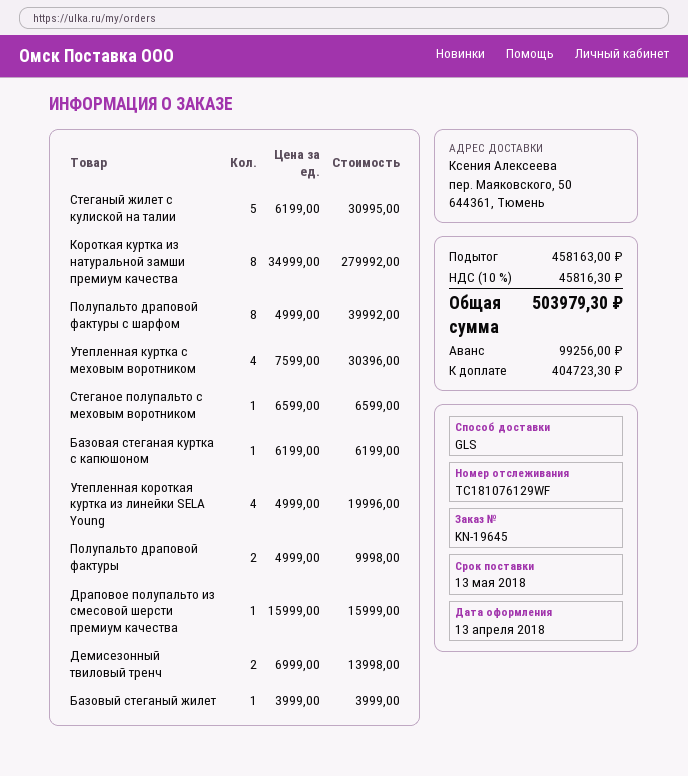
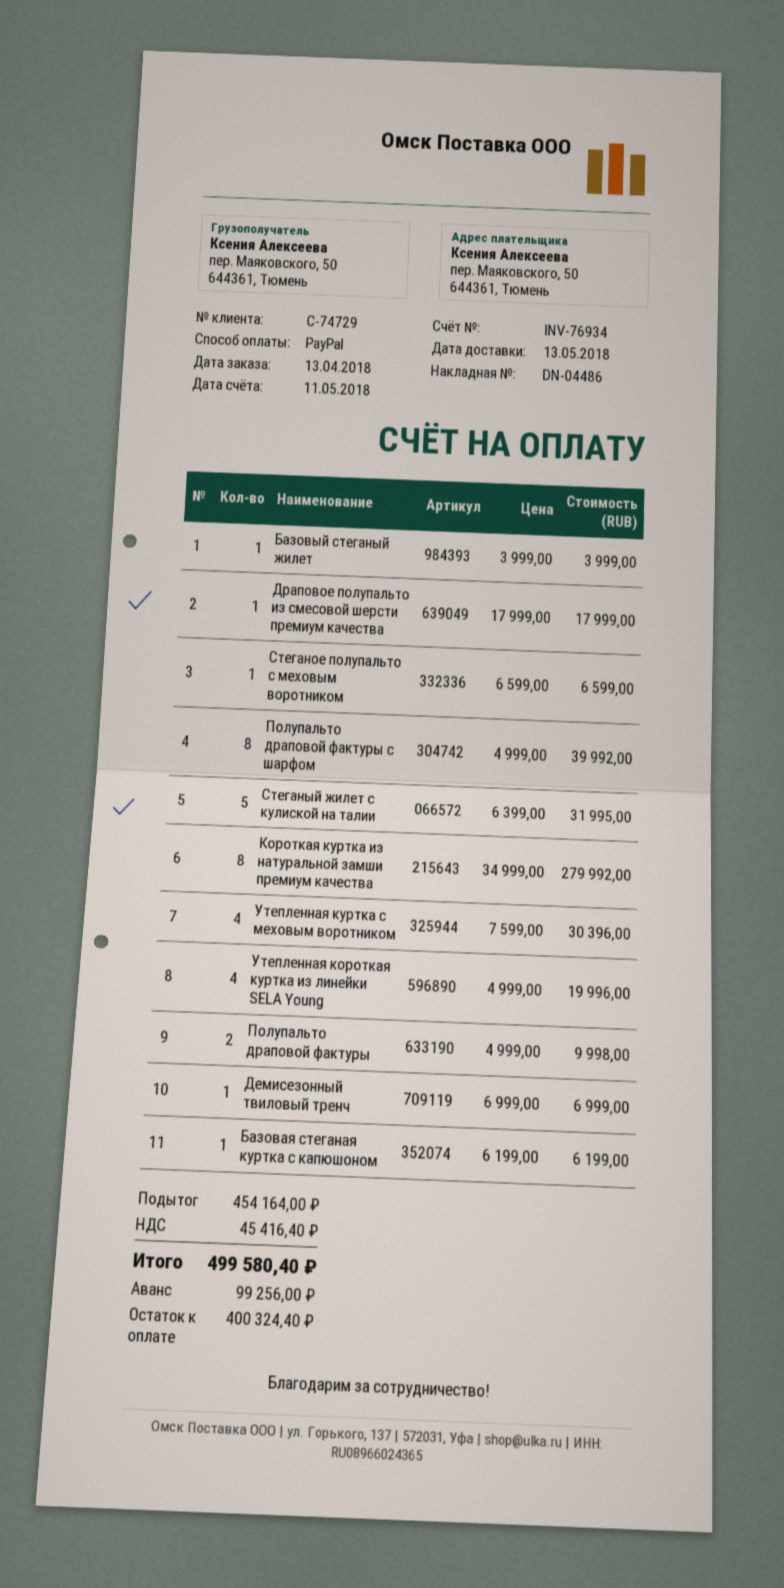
Стеганый жилет с кулиской на талии: 5 x 6199.00 = 30995.00 -> 5 x 6399.00 = 31995.00
Драповое полупальто из смесовой шерсти премиум качества: 1 x 15999.00 = 15999.00 -> 1 x 17999.00 = 17999.00
Демисезонный твиловый тренч: 2 x 6999.00 = 13998.00 -> 1 x 6999.00 = 6999.00
subtotal: 458163.00 -> 454164.00
tax: 45816.30 -> 45416.40
total: 503979.30 -> 499580.40
balance: 404723.30 -> 400324.40

